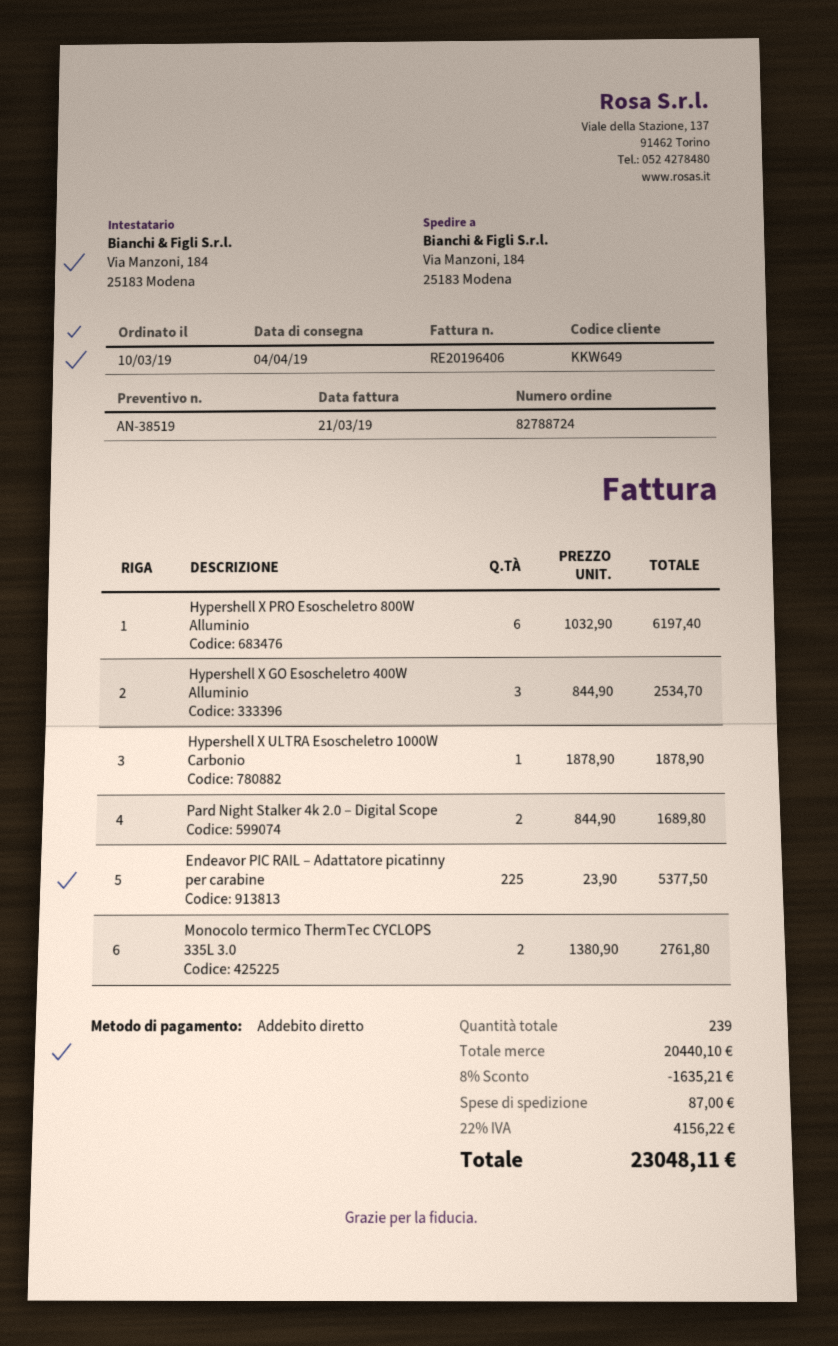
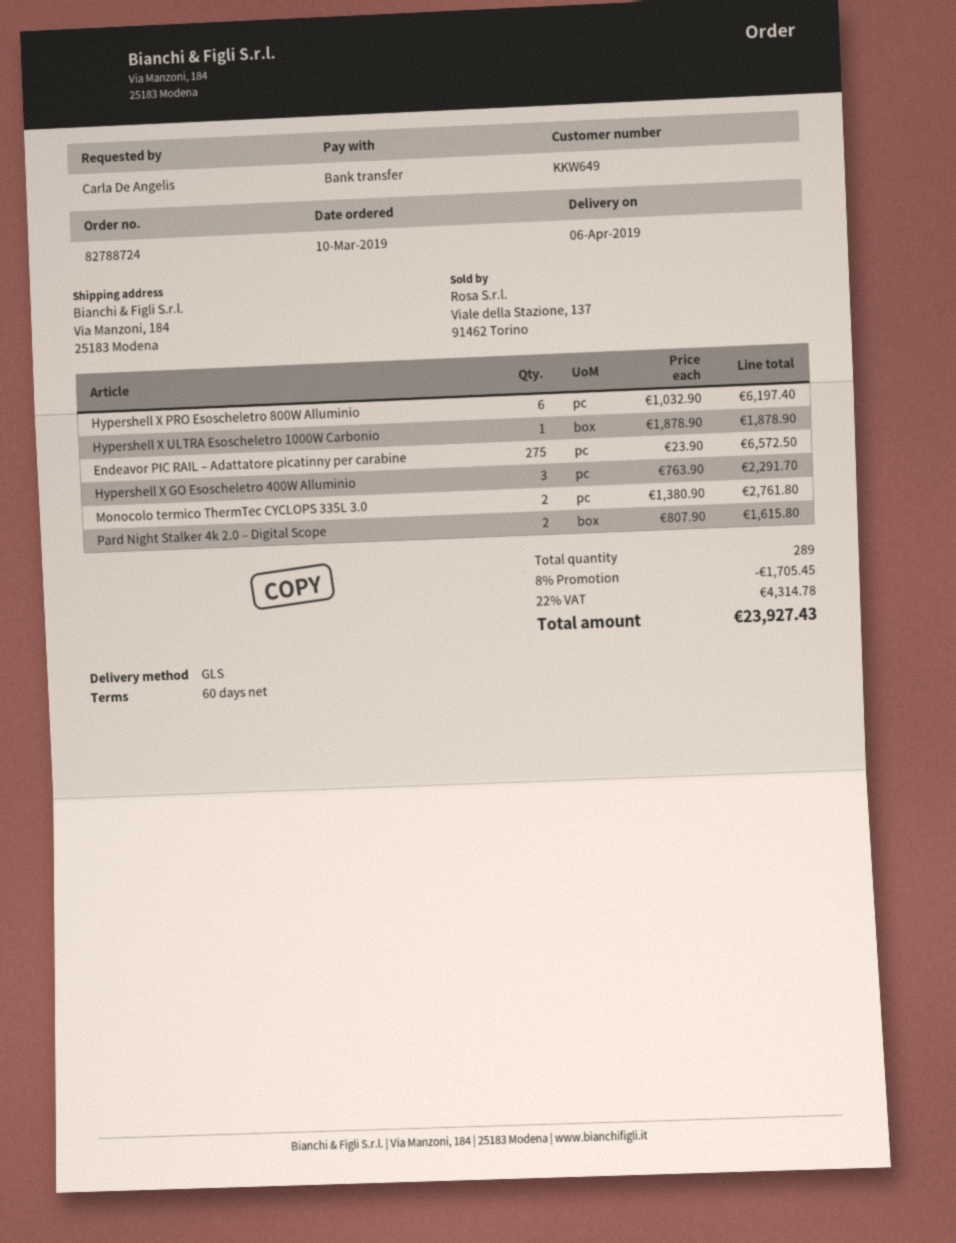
delivery date: 2019-04-04 -> 2019-04-06
payment method: direct debit -> bank transfer
Hypershell X GO Esoscheletro 400W Alluminio: 3 x 844.90 = 2534.70 -> 3 x 763.90 = 2291.70
Pard Night Stalker 4k 2.0 – Digital Scope: 2 x 844.90 = 1689.80 -> 2 x 807.90 = 1615.80
Endeavor PIC RAIL – Adattatore picatinny per carabine: 225 x 23.90 = 5377.50 -> 275 x 23.90 = 6572.50
total quantity: 239 -> 289
discount: 8% = 1635.21 -> 8% = 1705.45
shipping: 87.00 -> none
tax: 22% = 4156.22 -> 22% = 4314.78
total: 23048.11 -> 23927.43

